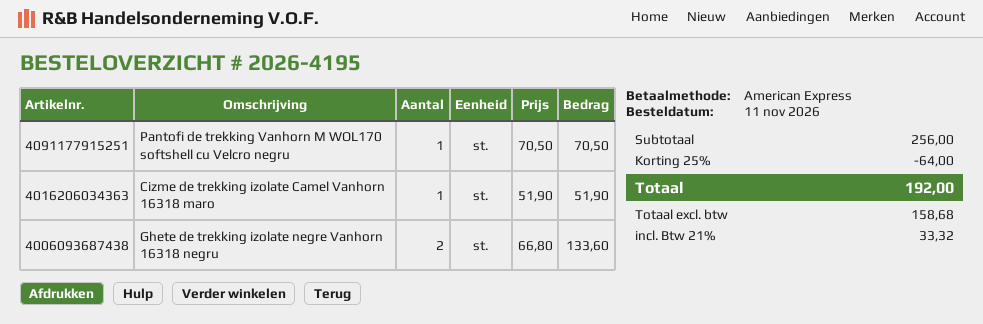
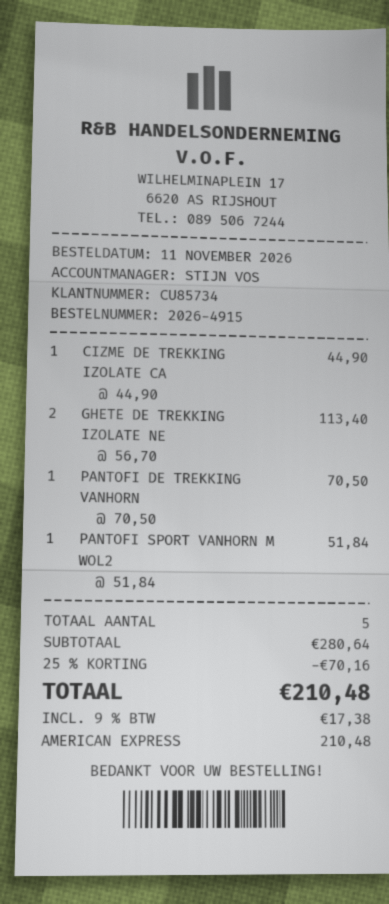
order number: 2026-4195 -> 2026-4915
Cizme de trekking izolate Camel Vanhorn 16318 maro: 1 x 51.90 = 51.90 -> 1 x 44.90 = 44.90
Ghete de trekking izolate negre Vanhorn 16318 negru: 2 x 66.80 = 133.60 -> 2 x 56.70 = 113.40
PANTOFI SPORT VANHORN M WOL2: none -> 1 x 51.84 = 51.84
subtotal: 256.00 -> 280.64
discount: 25% = 64.00 -> 25% = 70.16
tax: 21% = 33.32 -> 9% = 17.38
total: 192.00 -> 210.48

